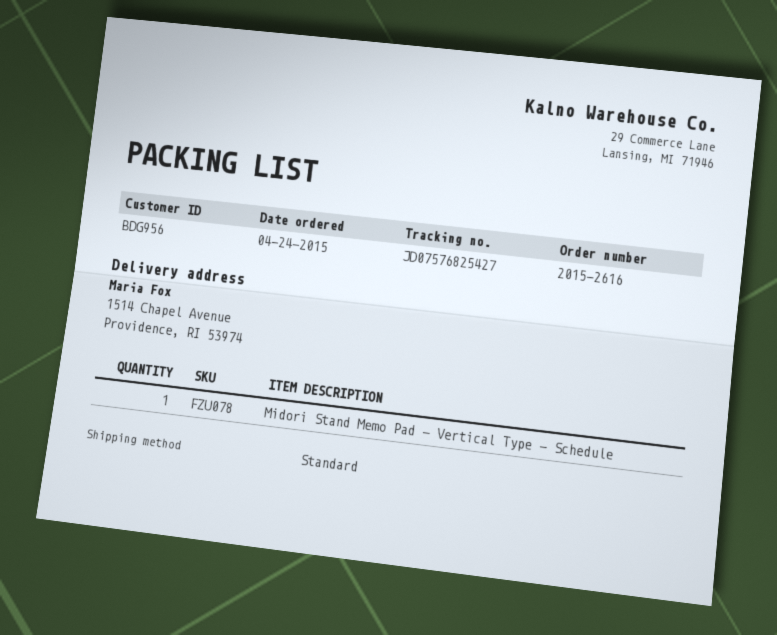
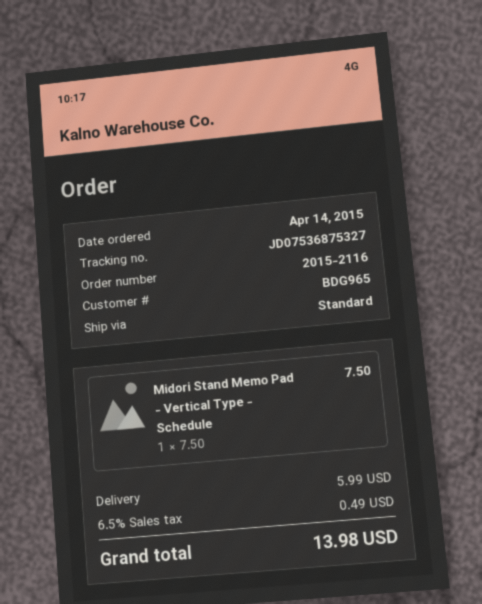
order number: 2015-2616 -> 2015-2116
order date: 2015-04-24 -> 2015-04-14
customer number: BDG956 -> BDG965
tracking number: JD07576825427 -> JD07536875327

